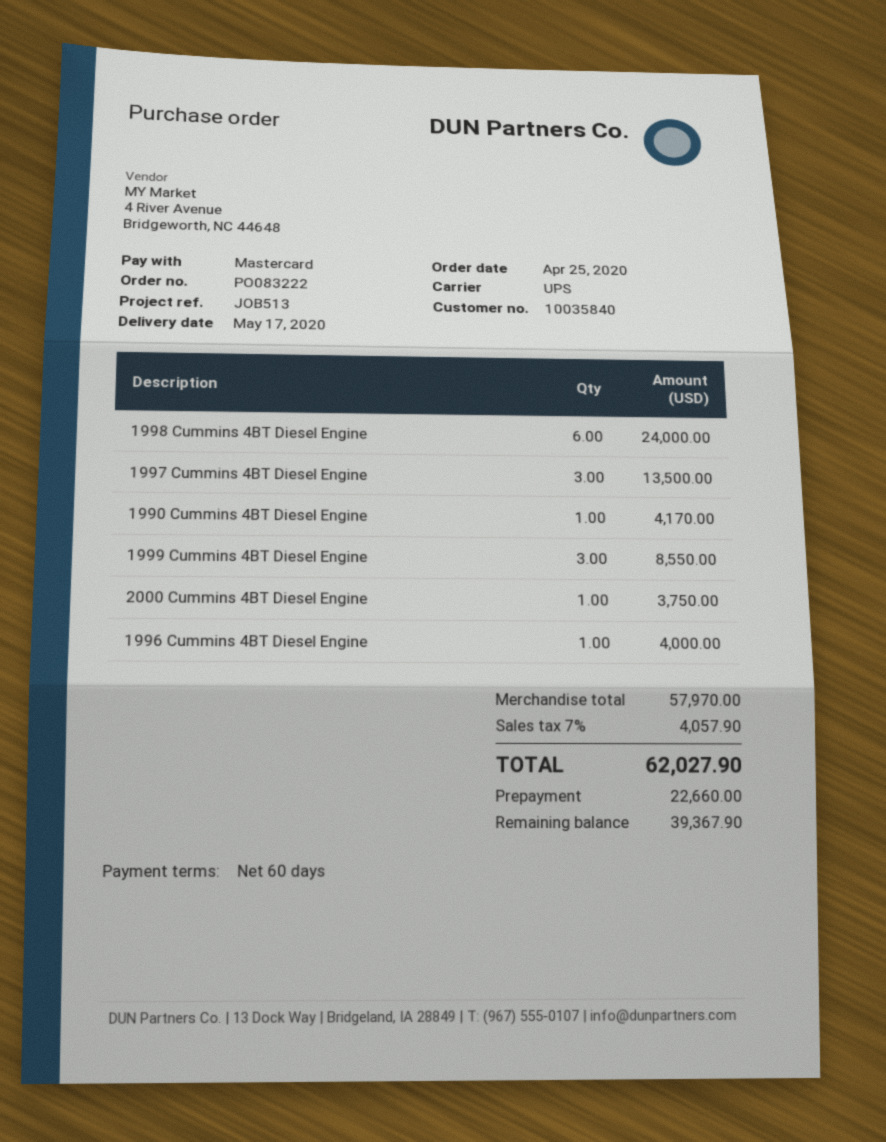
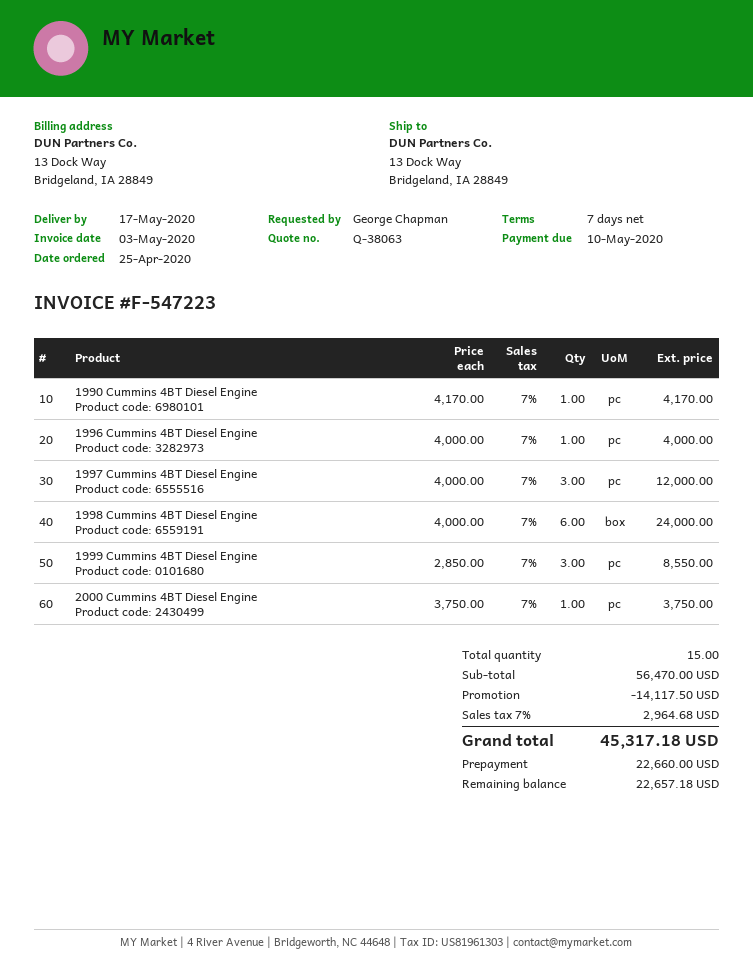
payment terms: 60 days -> 7 days
1997 Cummins 4BT Diesel Engine: 3 for 13500.00 -> 3 for 12000.00
subtotal: 57970.00 -> 56470.00
discount: none -> 14117.50
tax: 7% = 4057.90 -> 7% = 2964.68
total: 62027.90 -> 45317.18
balance: 39367.90 -> 22657.18

